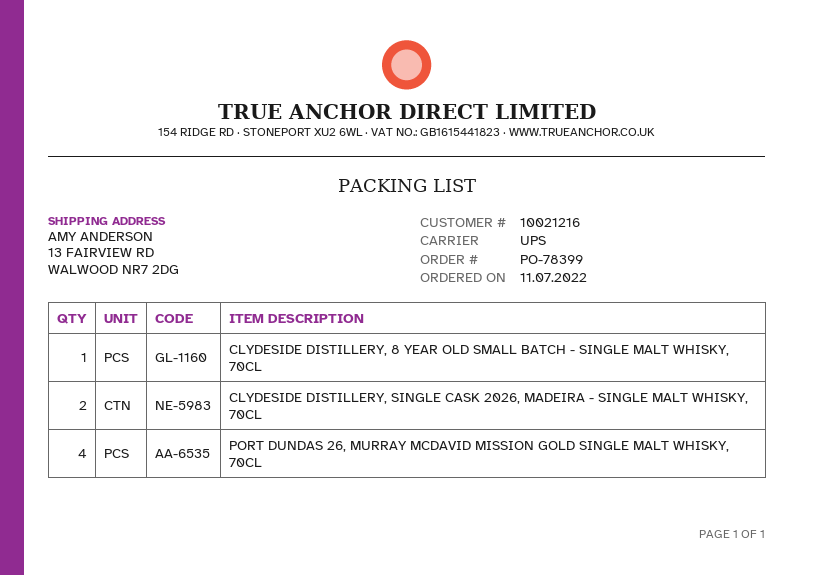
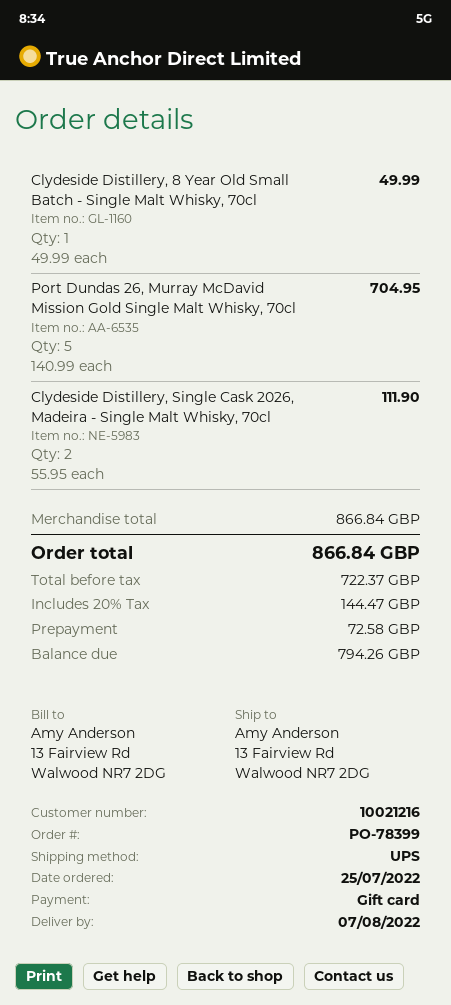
order date: 2022-07-11 -> 2022-07-25
PORT DUNDAS 26, MURRAY MCDAVID MISSION GOLD SINGLE MALT WHISKY, 70CL: 4 -> 5

